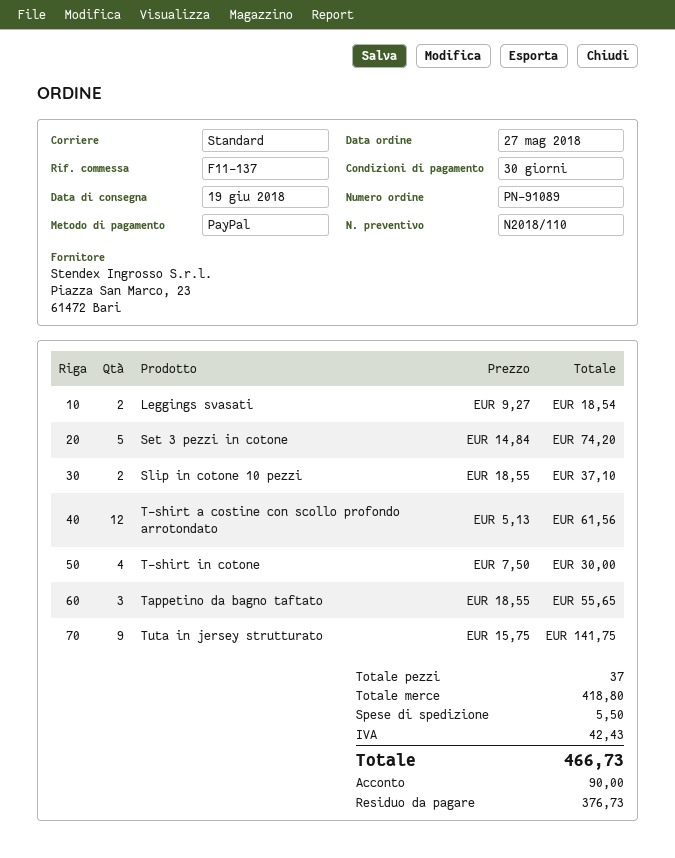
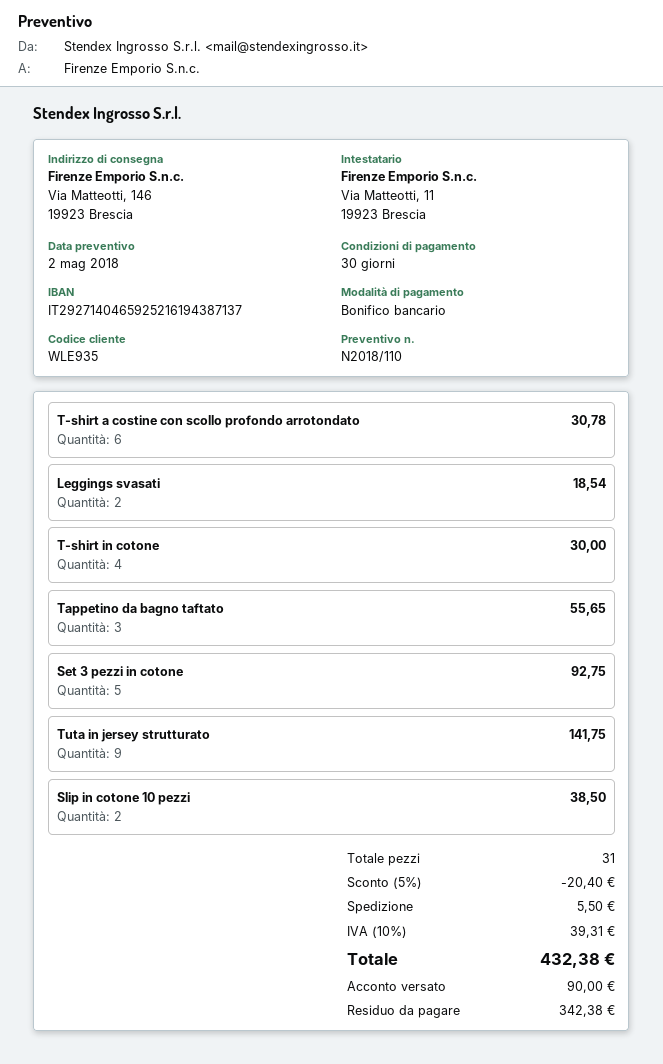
payment method: PayPal -> bank transfer
Set 3 pezzi in cotone: 5 for 74.20 -> 5 for 92.75
Slip in cotone 10 pezzi: 2 for 37.10 -> 2 for 38.50
T-shirt a costine con scollo profondo arrotondato: 12 for 61.56 -> 6 for 30.78
total quantity: 37 -> 31
discount: none -> 5% = 20.40
tax: 42.43 -> 39.31
total: 466.73 -> 432.38
balance: 376.73 -> 342.38

